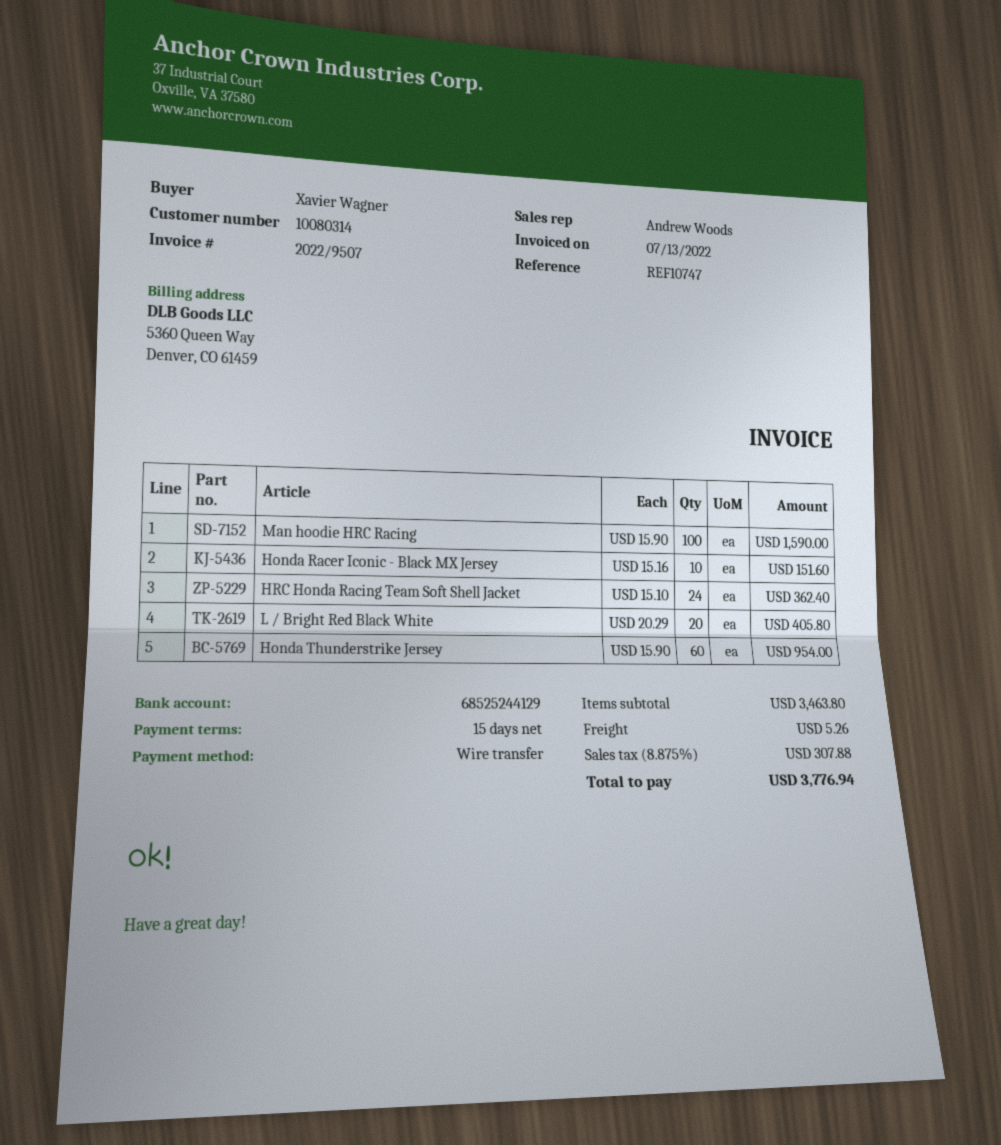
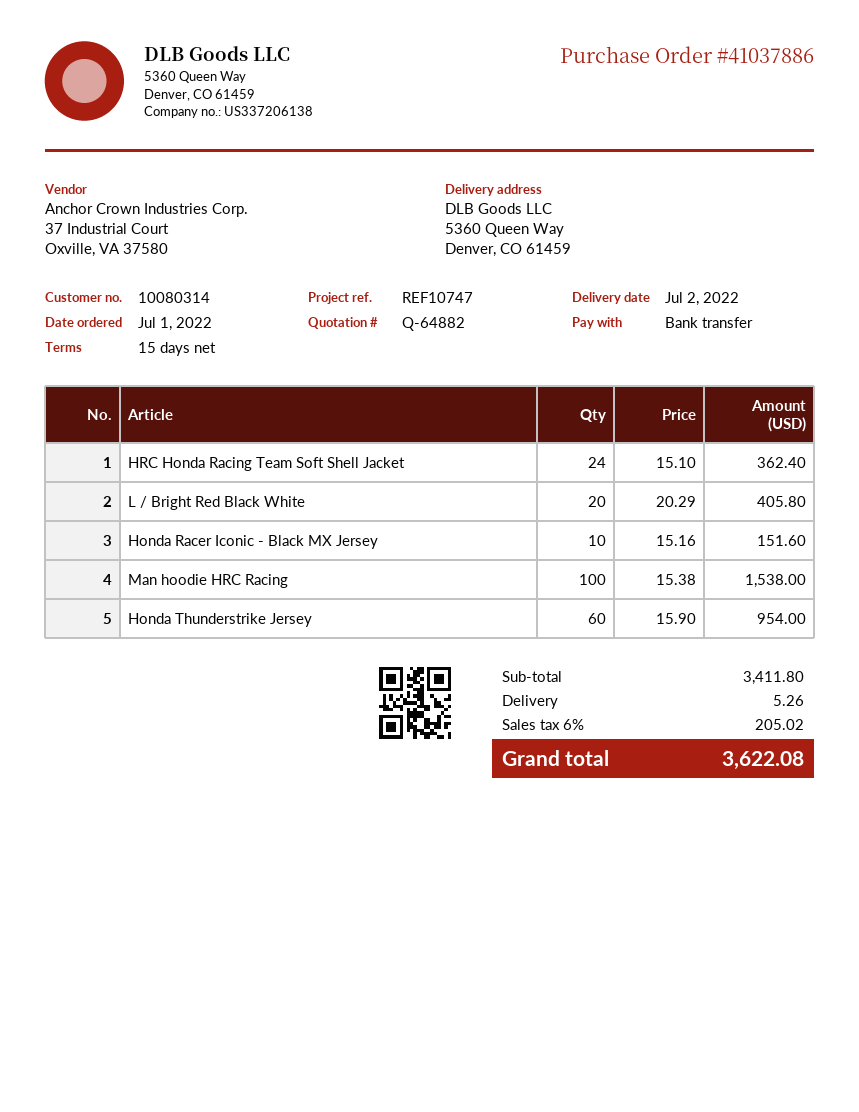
Man hoodie HRC Racing: 100 x 15.90 = 1590.00 -> 100 x 15.38 = 1538.00
subtotal: 3463.80 -> 3411.80
tax: 8.875% = 307.88 -> 6% = 205.02
total: 3776.94 -> 3622.08

